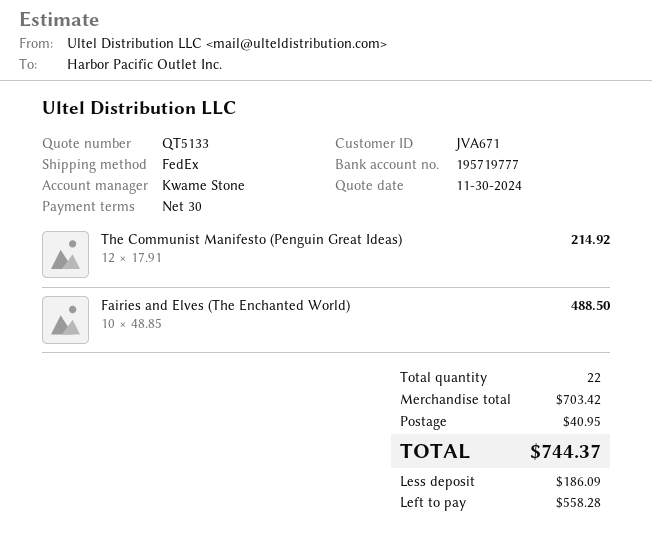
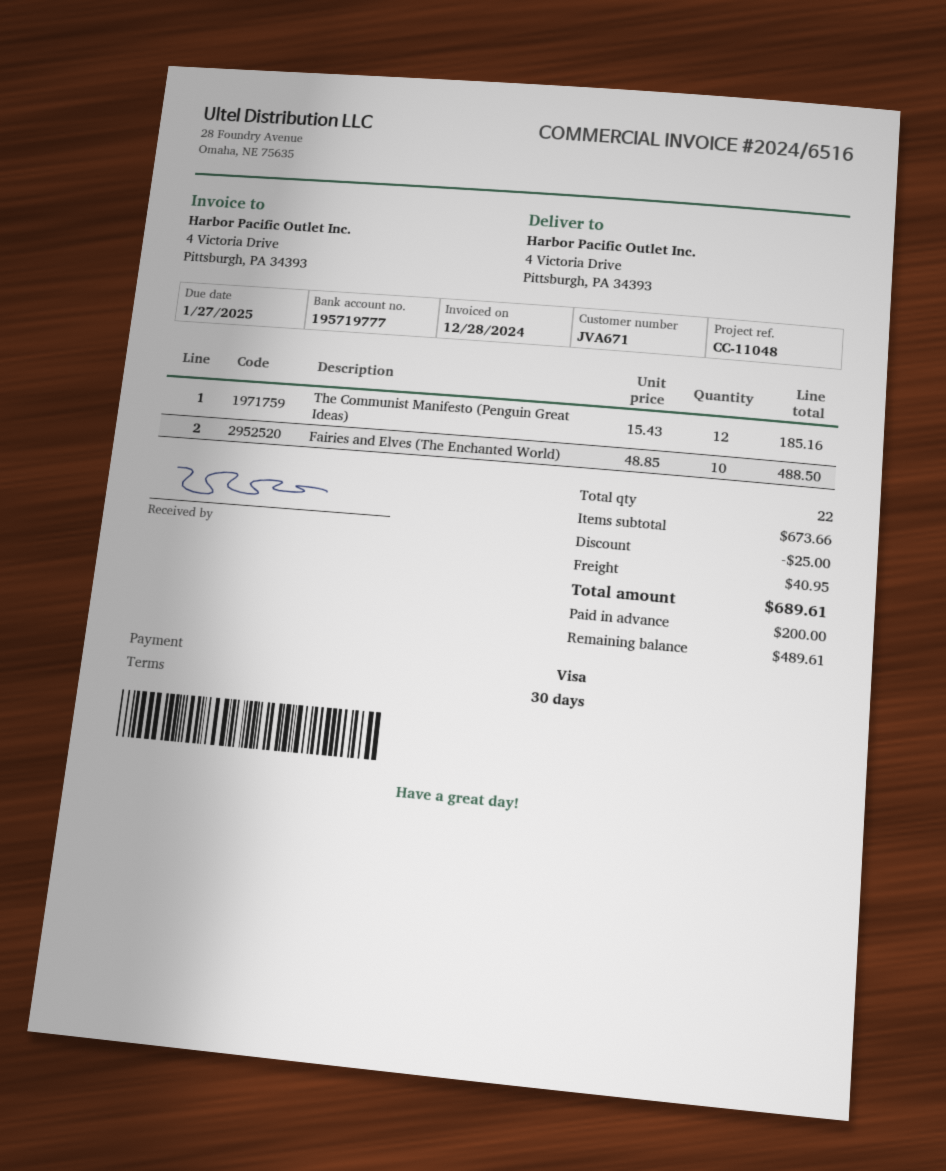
The Communist Manifesto (Penguin Great Ideas): 12 x 17.91 = 214.92 -> 12 x 15.43 = 185.16
subtotal: 703.42 -> 673.66
discount: none -> 25.00
total: 744.37 -> 689.61
deposit: 186.09 -> 200.00
balance: 558.28 -> 489.61

